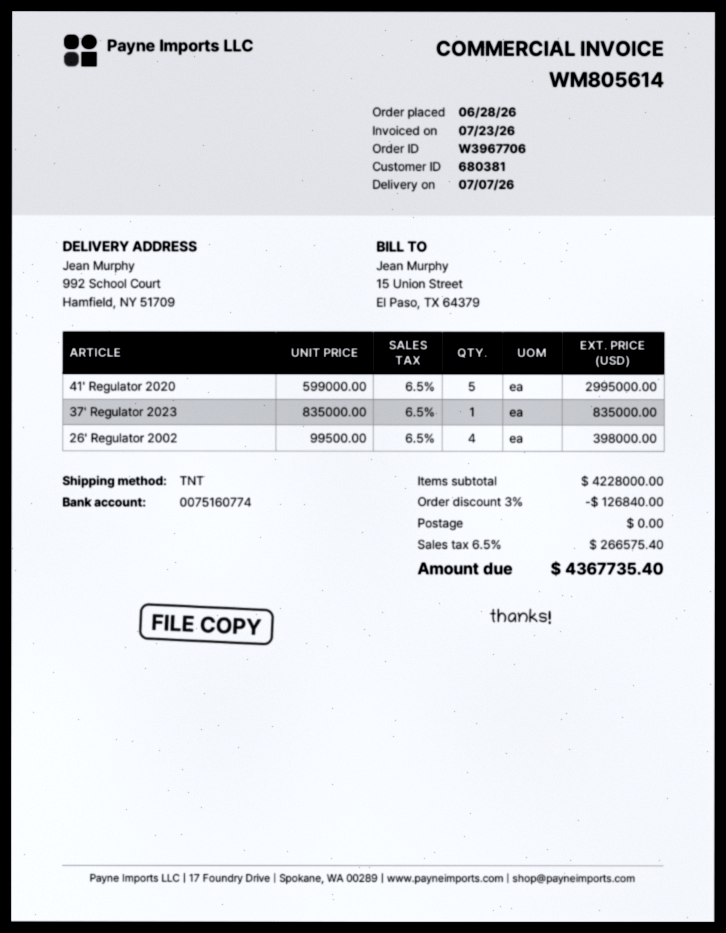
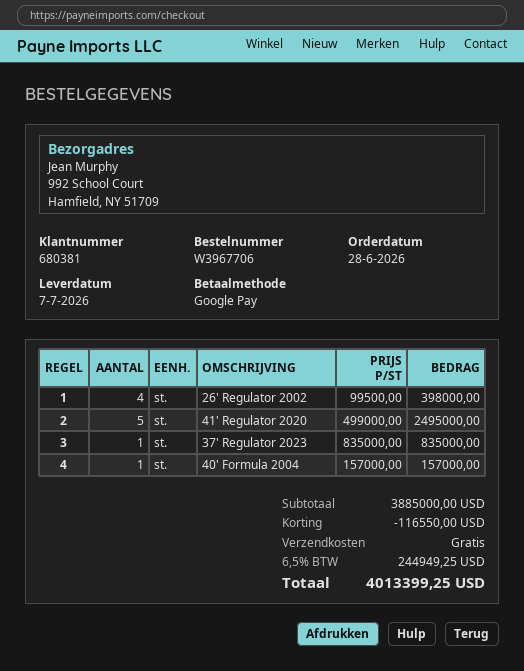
41' Regulator 2020: 5 x 599000.00 = 2995000.00 -> 5 x 499000.00 = 2495000.00
40' Formula 2004: none -> 1 x 157000.00 = 157000.00
subtotal: 4228000.00 -> 3885000.00
discount: 126840.00 -> 116550.00
tax: 6.5% = 266575.40 -> 6.5% = 244949.25
total: 4367735.40 -> 4013399.25

